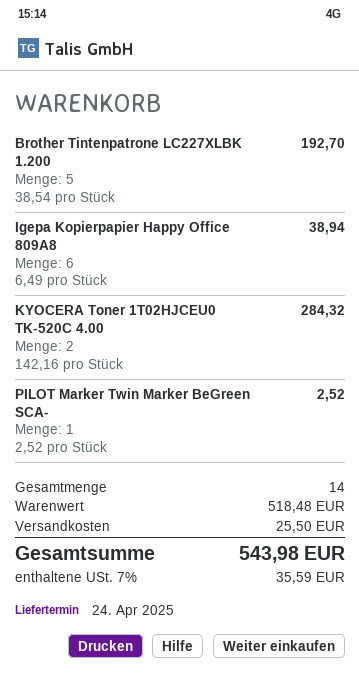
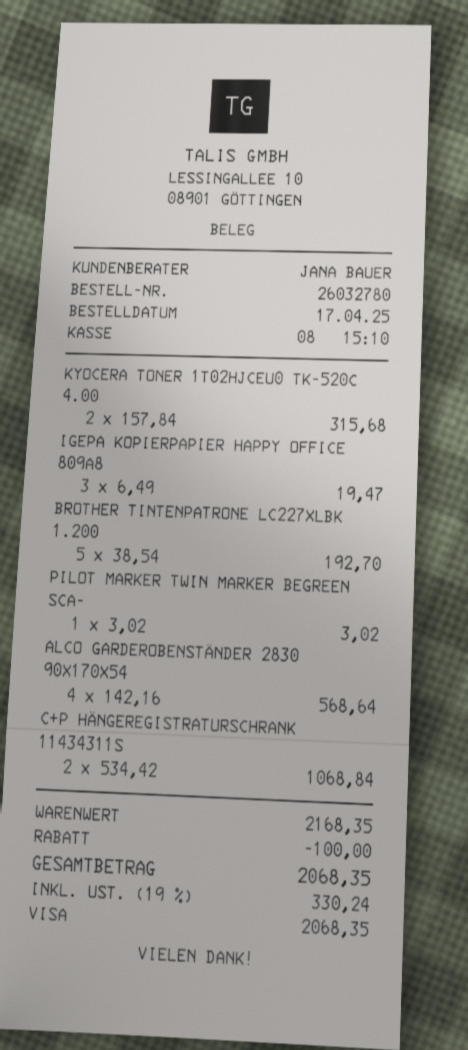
Igepa Kopierpapier Happy Office 809A8: 6 x 6.49 = 38.94 -> 3 x 6.49 = 19.47
KYOCERA Toner 1T02HJCEU0 TK-520C 4.00: 2 x 142.16 = 284.32 -> 2 x 157.84 = 315.68
PILOT Marker Twin Marker BeGreen SCA-: 1 x 2.52 = 2.52 -> 1 x 3.02 = 3.02
ALCO GARDEROBENSTÄNDER 2830 90X170X54: none -> 4 x 142.16 = 568.64
C+P HÄNGEREGISTRATURSCHRANK 11434311S: none -> 2 x 534.42 = 1068.84
subtotal: 518.48 -> 2168.35
discount: none -> 100.00
shipping: 25.50 -> none
tax: 7% = 35.59 -> 19% = 330.24
total: 543.98 -> 2068.35

